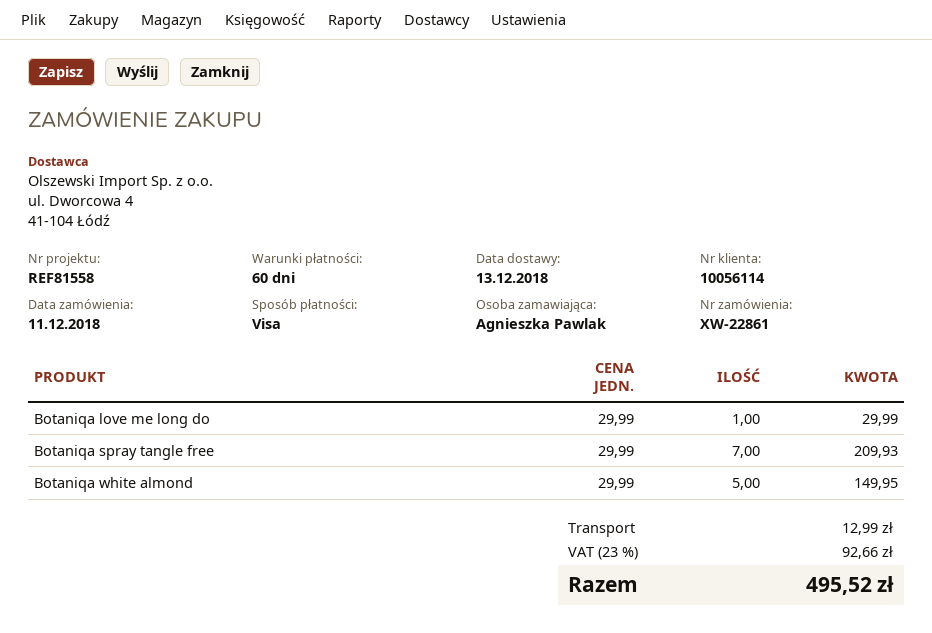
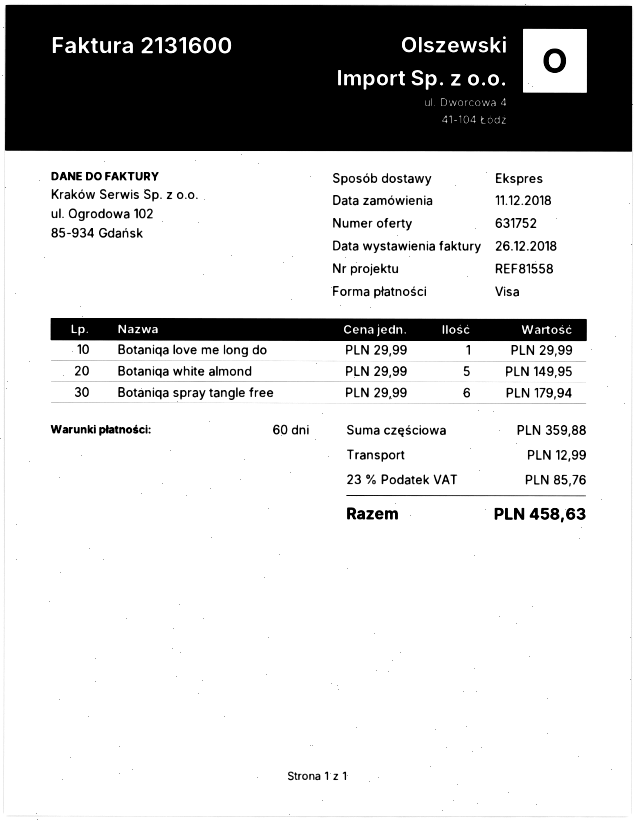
Botaniqa spray tangle free: 7 x 29.99 = 209.93 -> 6 x 29.99 = 179.94
tax: 23% = 92.66 -> 23% = 85.76
total: 495.52 -> 458.63

